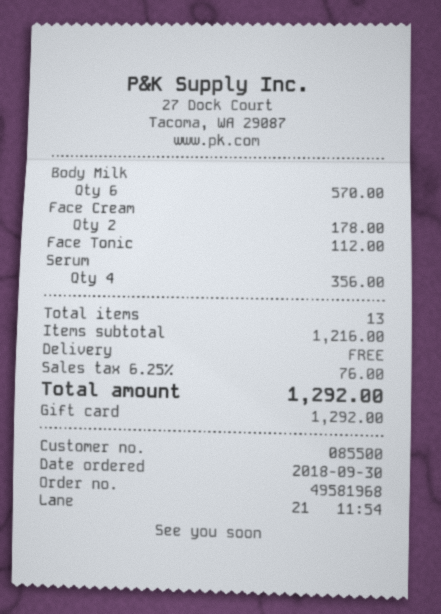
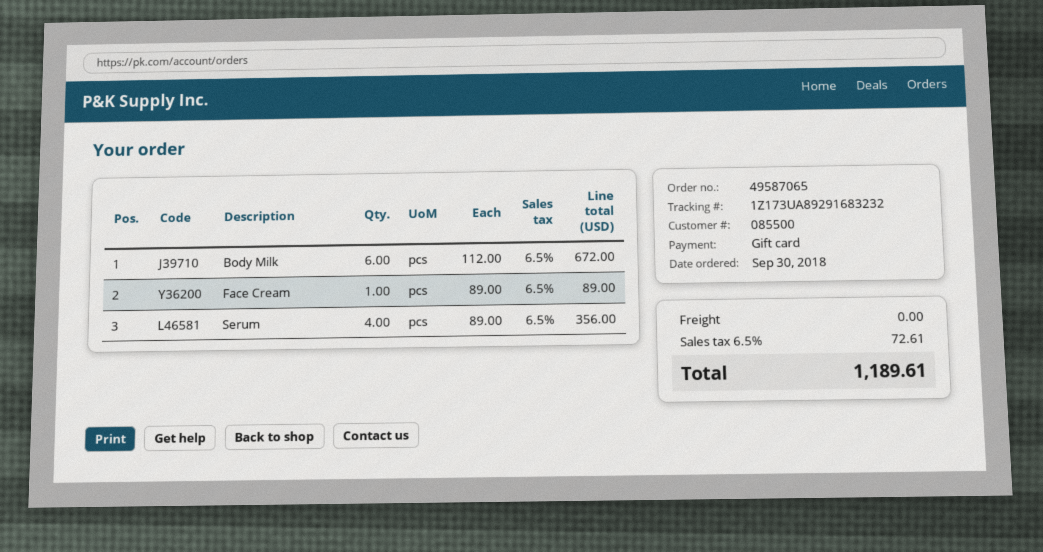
order number: 49581968 -> 49587065
Body Milk: 6 for 570.00 -> 6 for 672.00
Face Cream: 2 for 178.00 -> 1 for 89.00
Face Tonic: 1 for 112.00 -> none
tax: 6.25% = 76.00 -> 6.5% = 72.61
total: 1292.00 -> 1189.61

